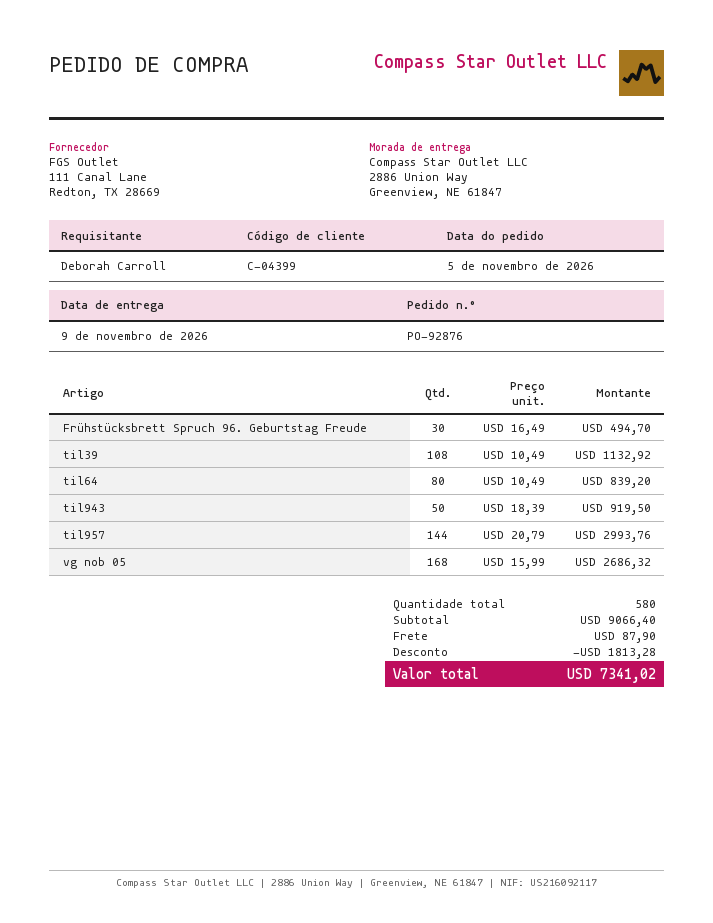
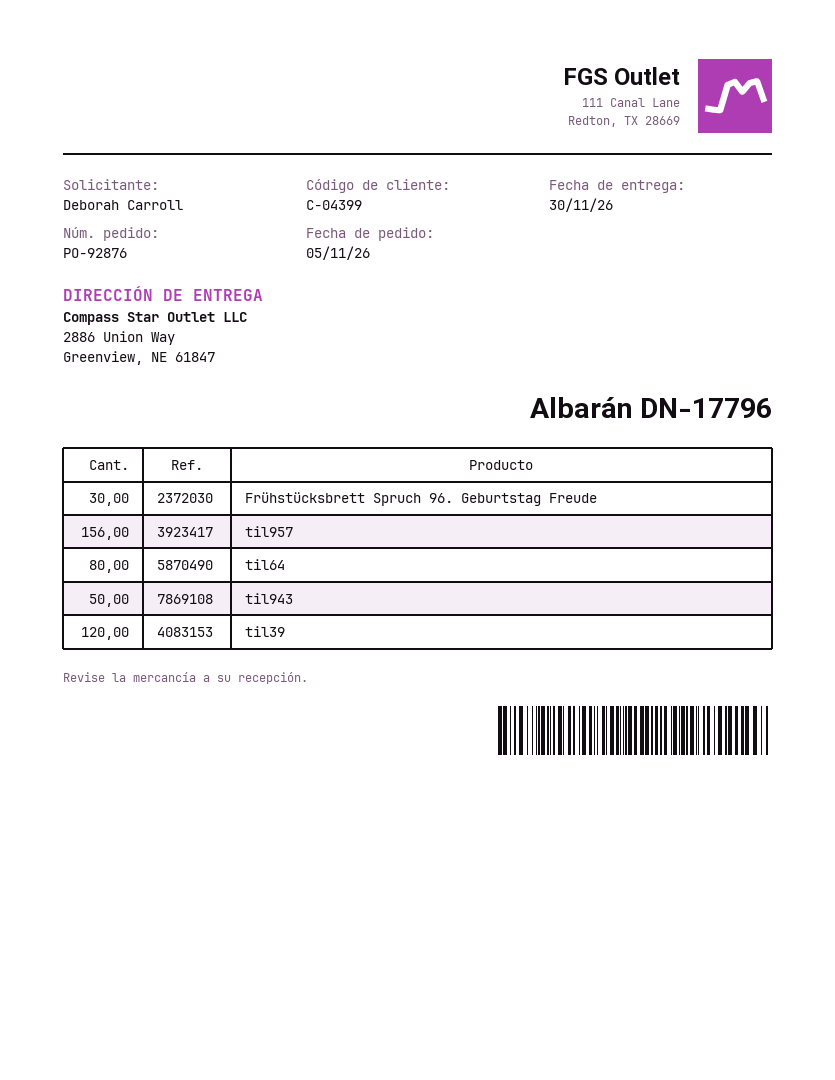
delivery date: 2026-11-09 -> 2026-11-30
til39: 108 -> 120
til957: 144 -> 156
vg nob 05: 168 -> none

